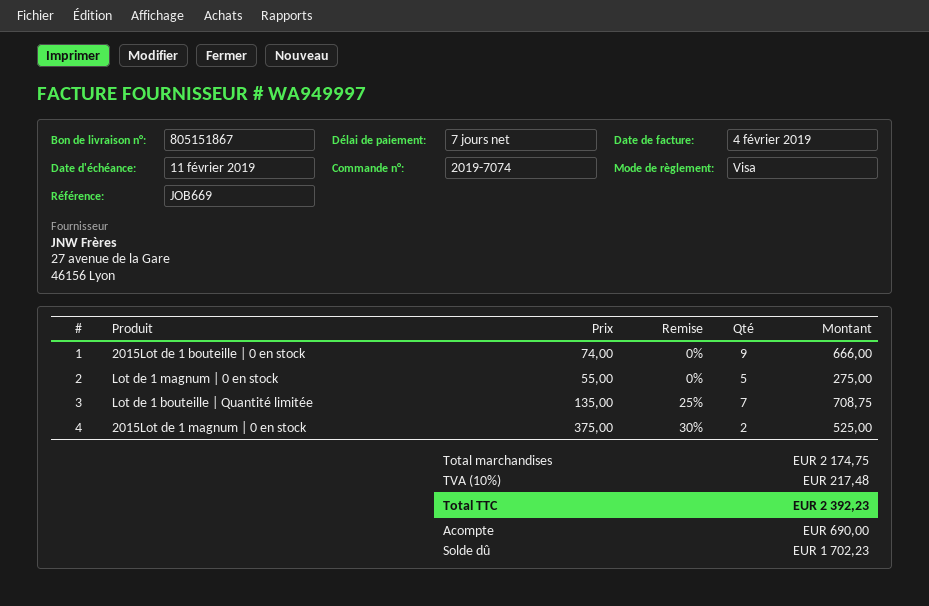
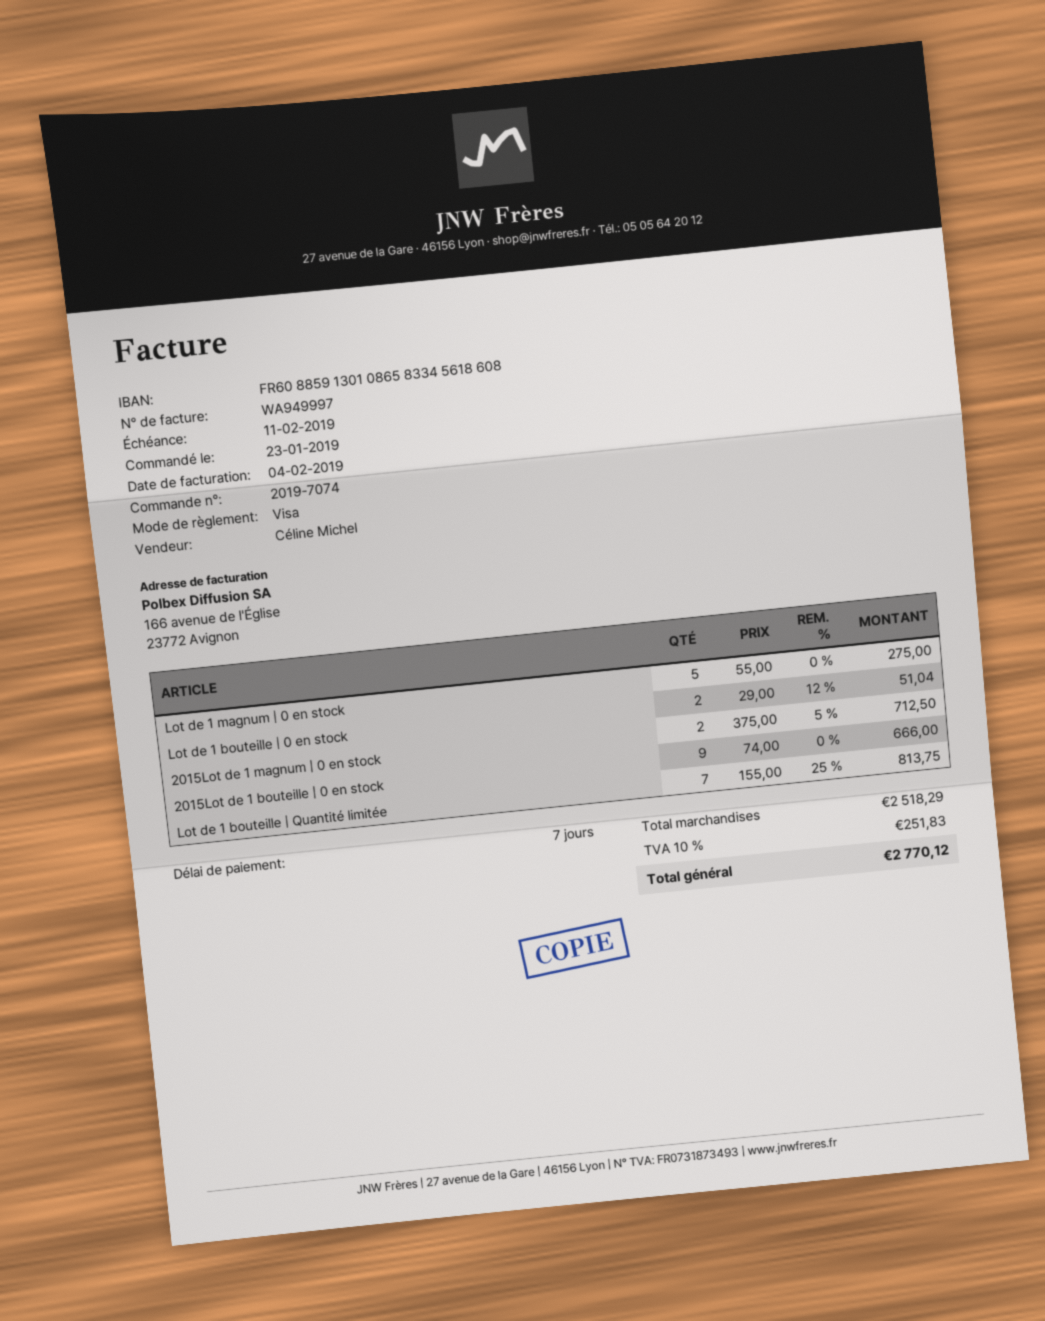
Lot de 1 bouteille | Quantité limitée: 7 x 135.00 - 25% = 708.75 -> 7 x 155.00 - 25% = 813.75
2015Lot de 1 magnum | 0 en stock: 2 x 375.00 - 30% = 525.00 -> 2 x 375.00 - 5% = 712.50
Lot de 1 bouteille | 0 en stock: none -> 2 x 29.00 - 12% = 51.04
subtotal: 2174.75 -> 2518.29
tax: 10% = 217.48 -> 10% = 251.83
total: 2392.23 -> 2770.12

